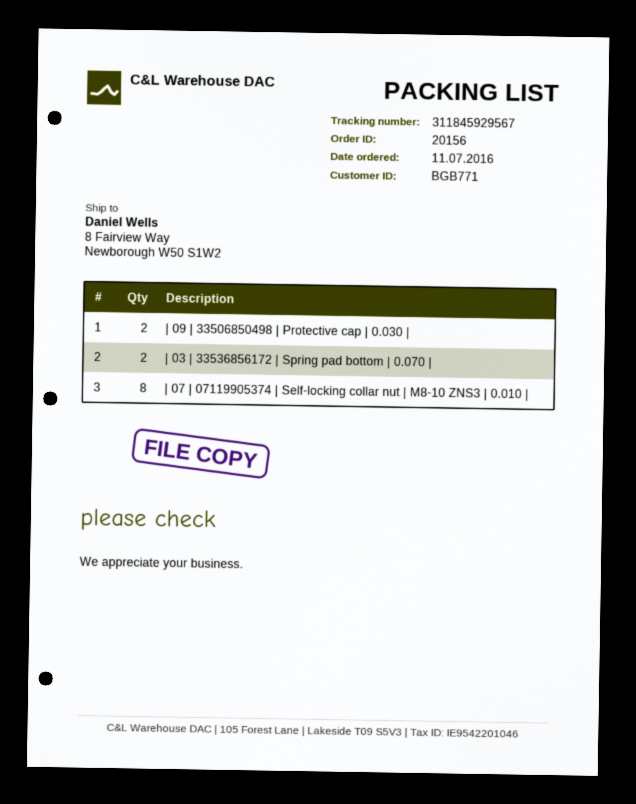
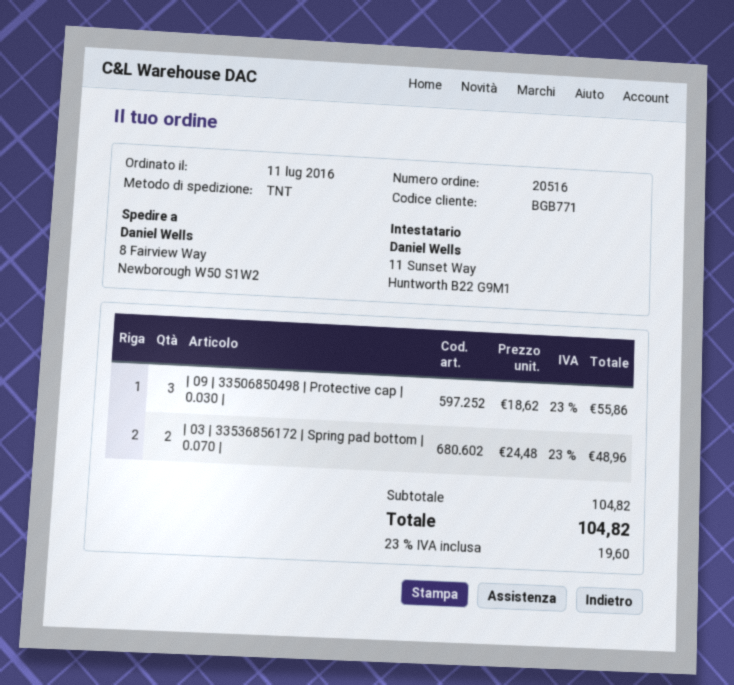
order number: 20156 -> 20516
| 09 | 33506850498 | Protective cap | 0.030 |: 2 -> 3
| 07 | 07119905374 | Self-locking collar nut | M8-10 ZNS3 | 0.010 |: 8 -> none

